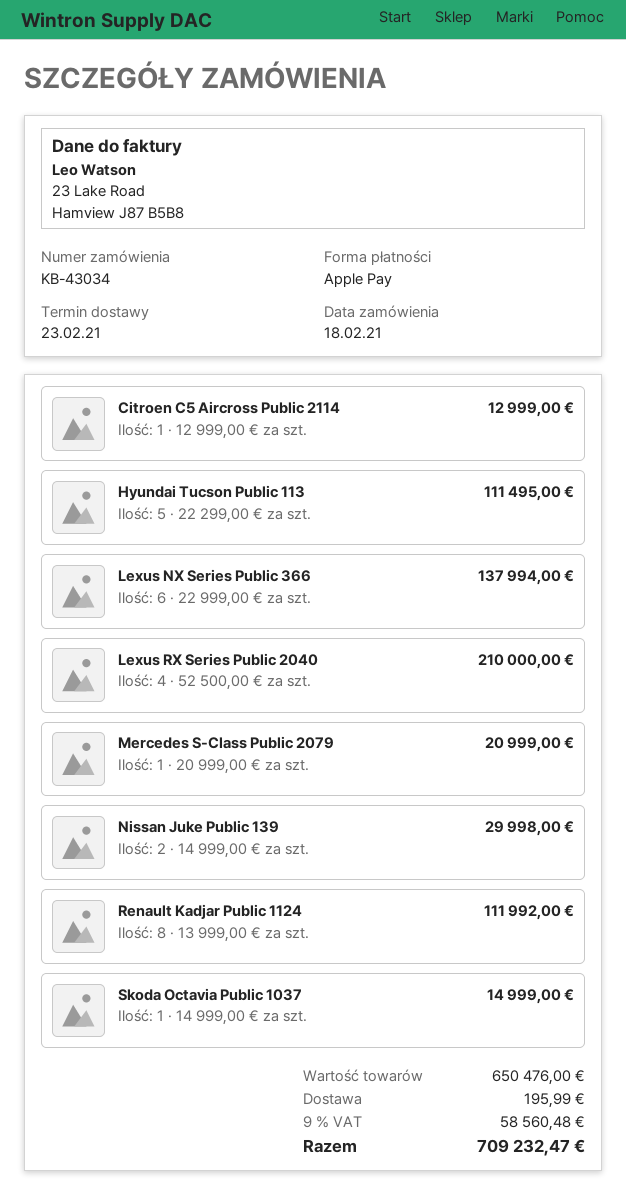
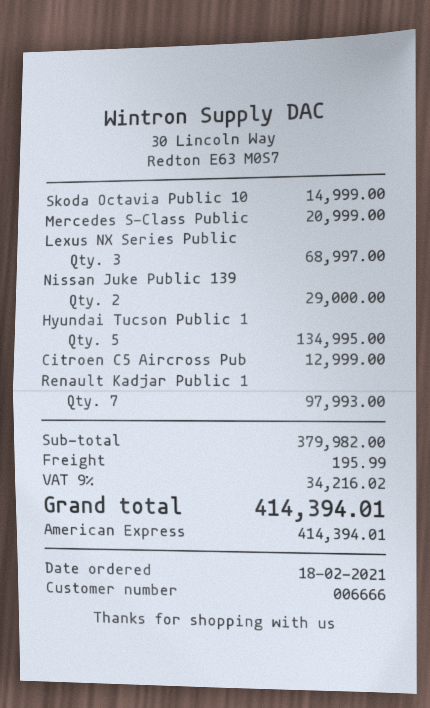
payment method: Apple Pay -> American Express
Hyundai Tucson Public 113: 5 for 111495.00 -> 5 for 134995.00
Lexus NX Series Public 366: 6 for 137994.00 -> 3 for 68997.00
Lexus RX Series Public 2040: 4 for 210000.00 -> none
Nissan Juke Public 139: 2 for 29998.00 -> 2 for 29000.00
Renault Kadjar Public 1124: 8 for 111992.00 -> 7 for 97993.00
subtotal: 650476.00 -> 379982.00
tax: 9% = 58560.48 -> 9% = 34216.02
total: 709232.47 -> 414394.01

